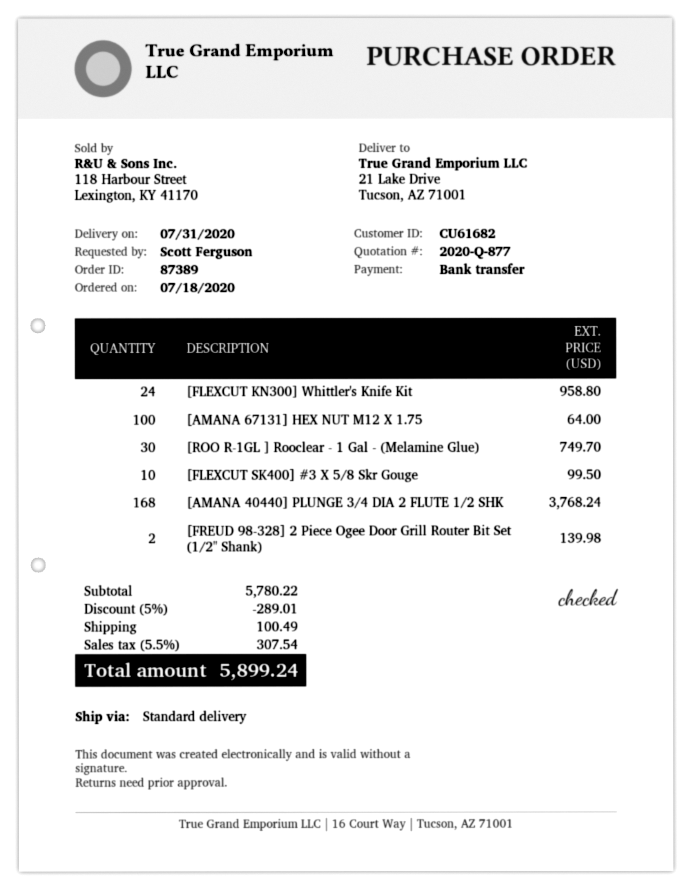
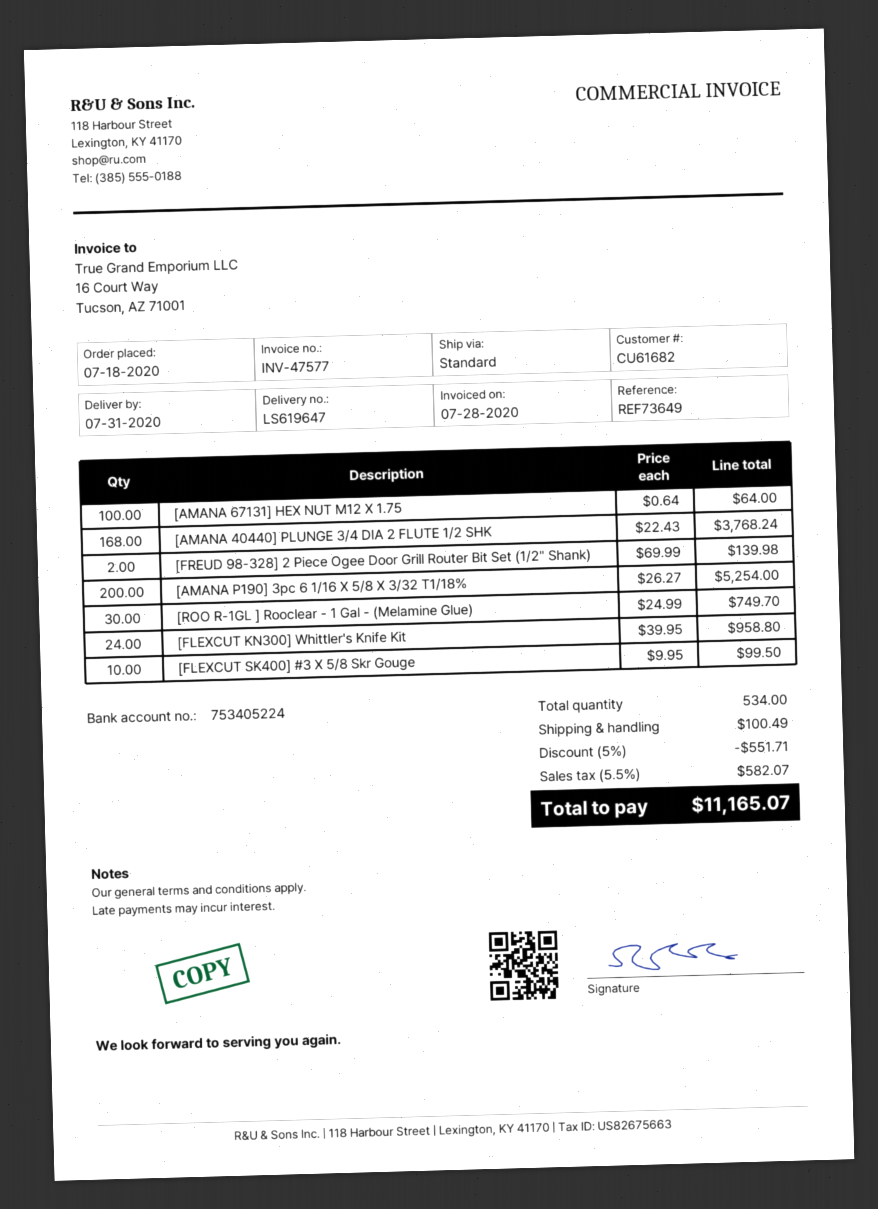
[AMANA P190] 3pc 6 1/16 X 5/8 X 3/32 T1/18%: none -> 200 for 5254.00
discount: 5% = 289.01 -> 5% = 551.71
tax: 5.5% = 307.54 -> 5.5% = 582.07
total: 5899.24 -> 11165.07

